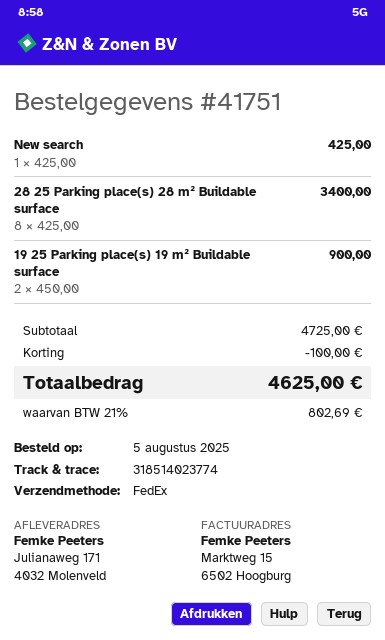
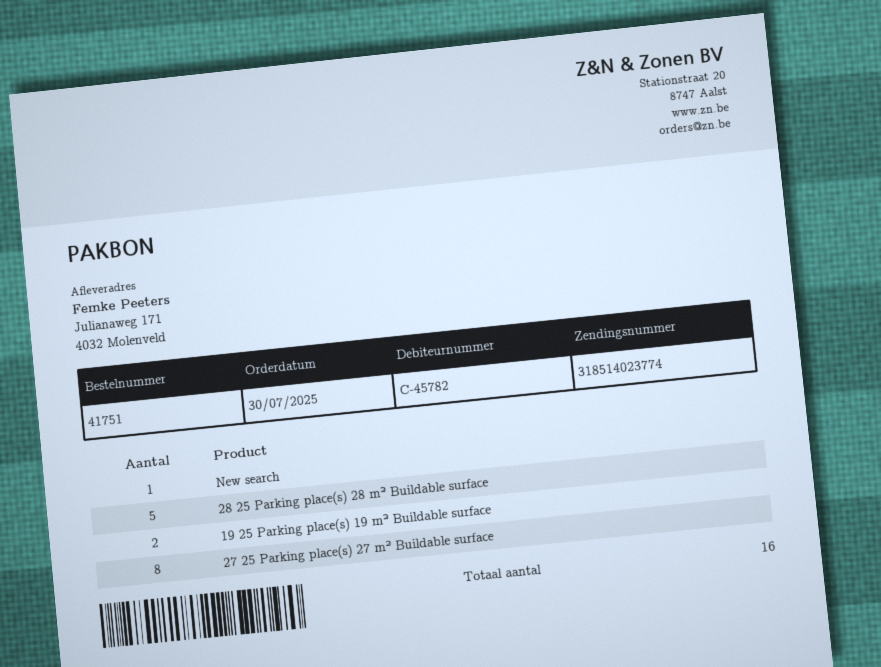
order date: 2025-08-05 -> 2025-07-30
28 25 Parking place(s) 28 m² Buildable surface: 8 -> 5
27 25 Parking place(s) 27 m² Buildable surface: none -> 8

